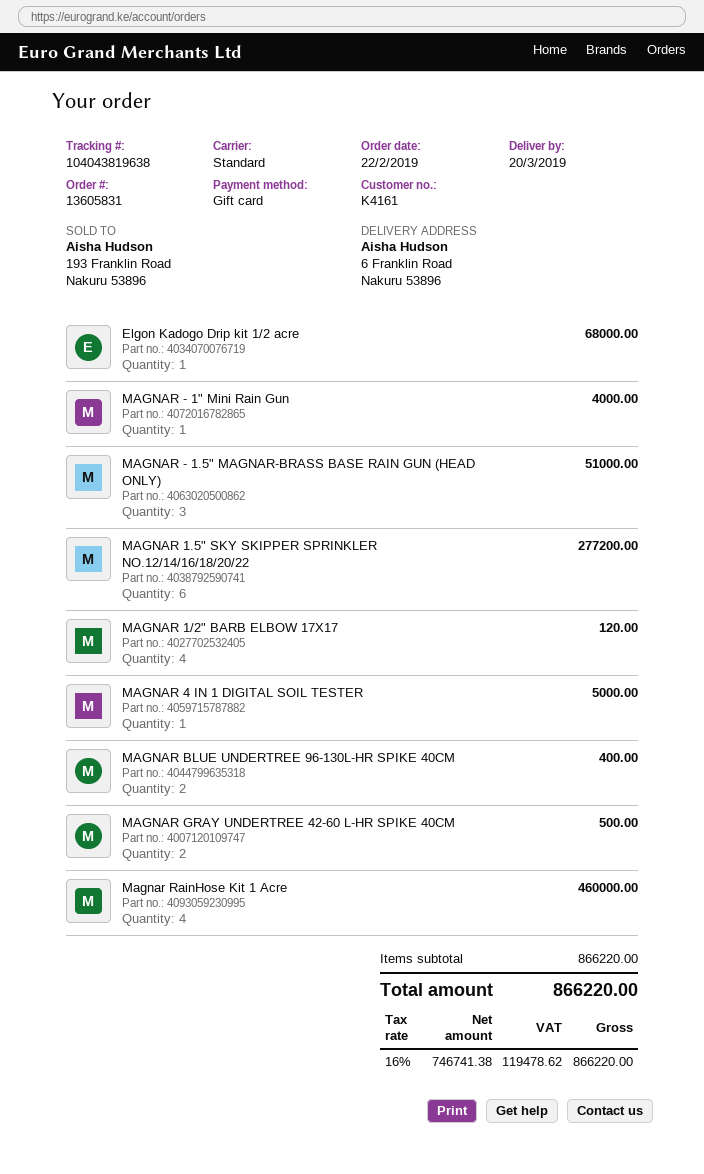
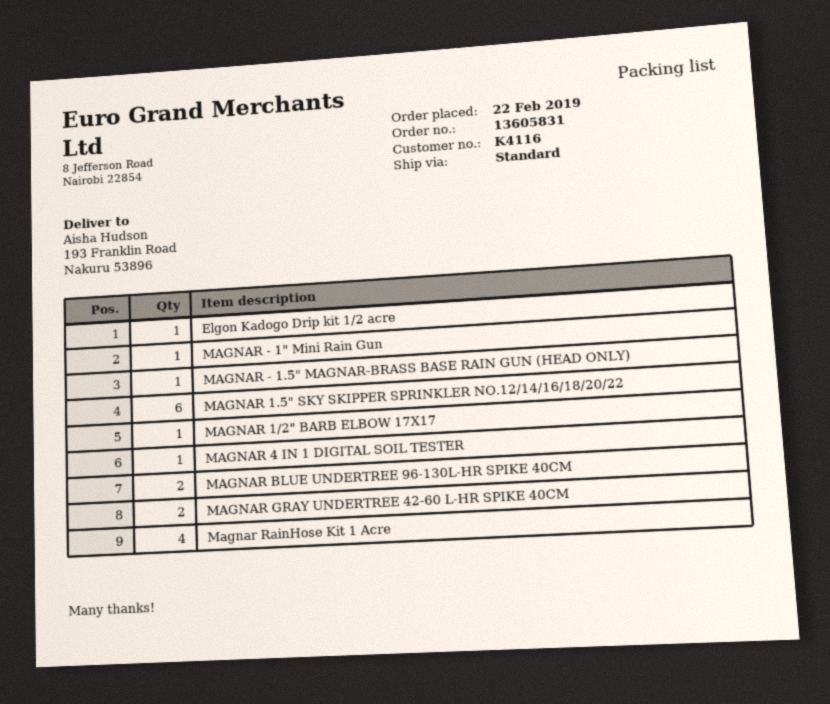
customer number: K4161 -> K4116
ship to: 6 Franklin Road, Nakuru 53896 -> 193 Franklin Road, Nakuru 53896
MAGNAR - 1.5" MAGNAR-BRASS BASE RAIN GUN (HEAD ONLY): 3 -> 1
MAGNAR 1/2" BARB ELBOW 17X17: 4 -> 1

